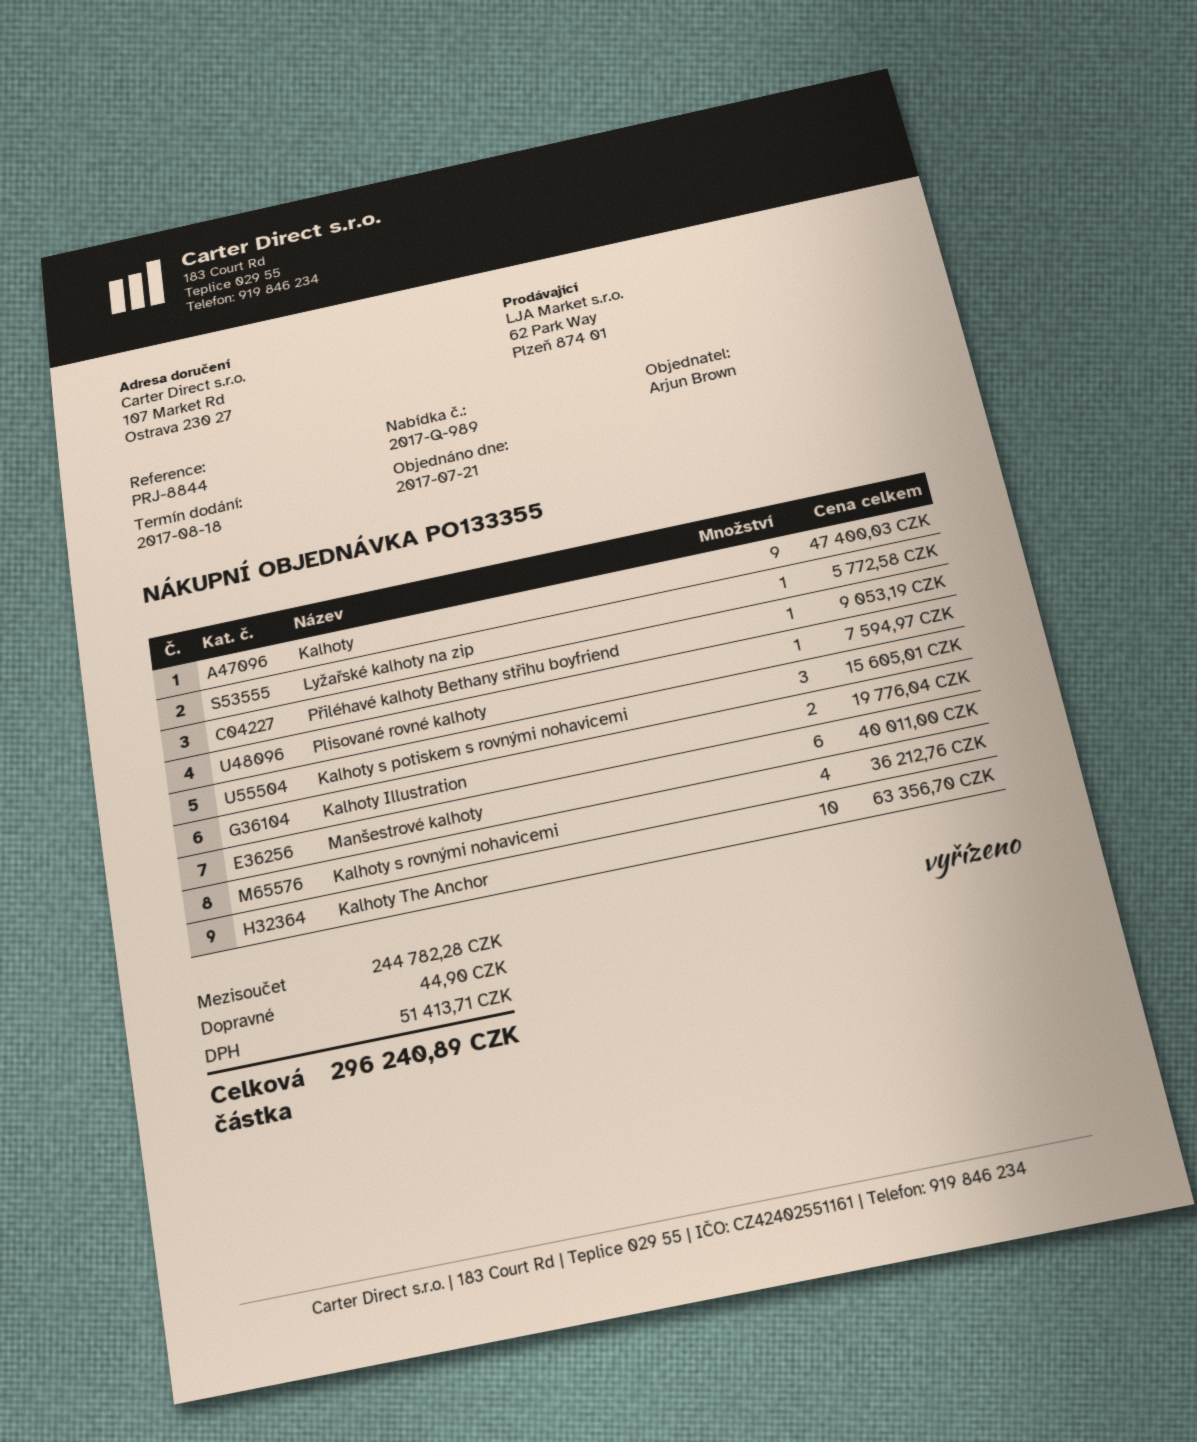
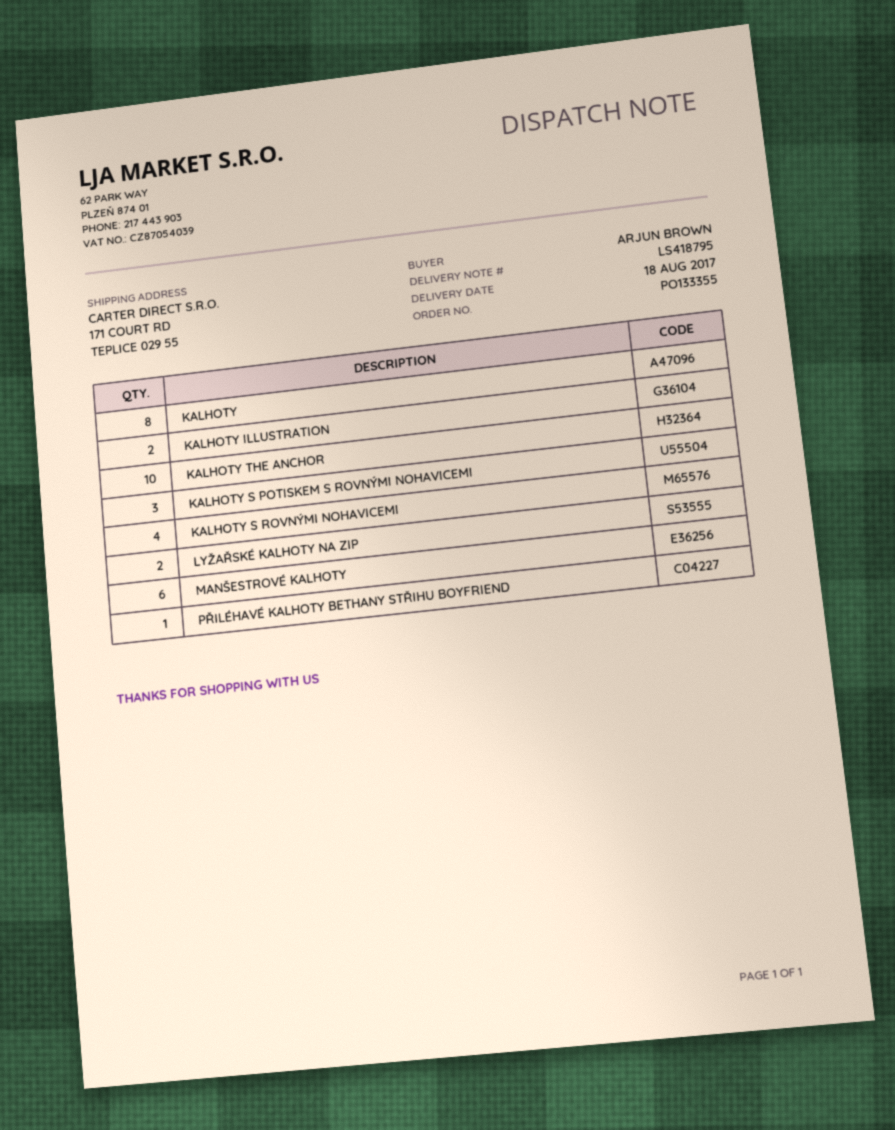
ship to: 107 Market Rd, Ostrava 230 27 -> 171 COURT RD, TEPLICE 029 55
Kalhoty: 9 -> 8
Lyžařské kalhoty na zip: 1 -> 2
Plisované rovné kalhoty: 1 -> none

